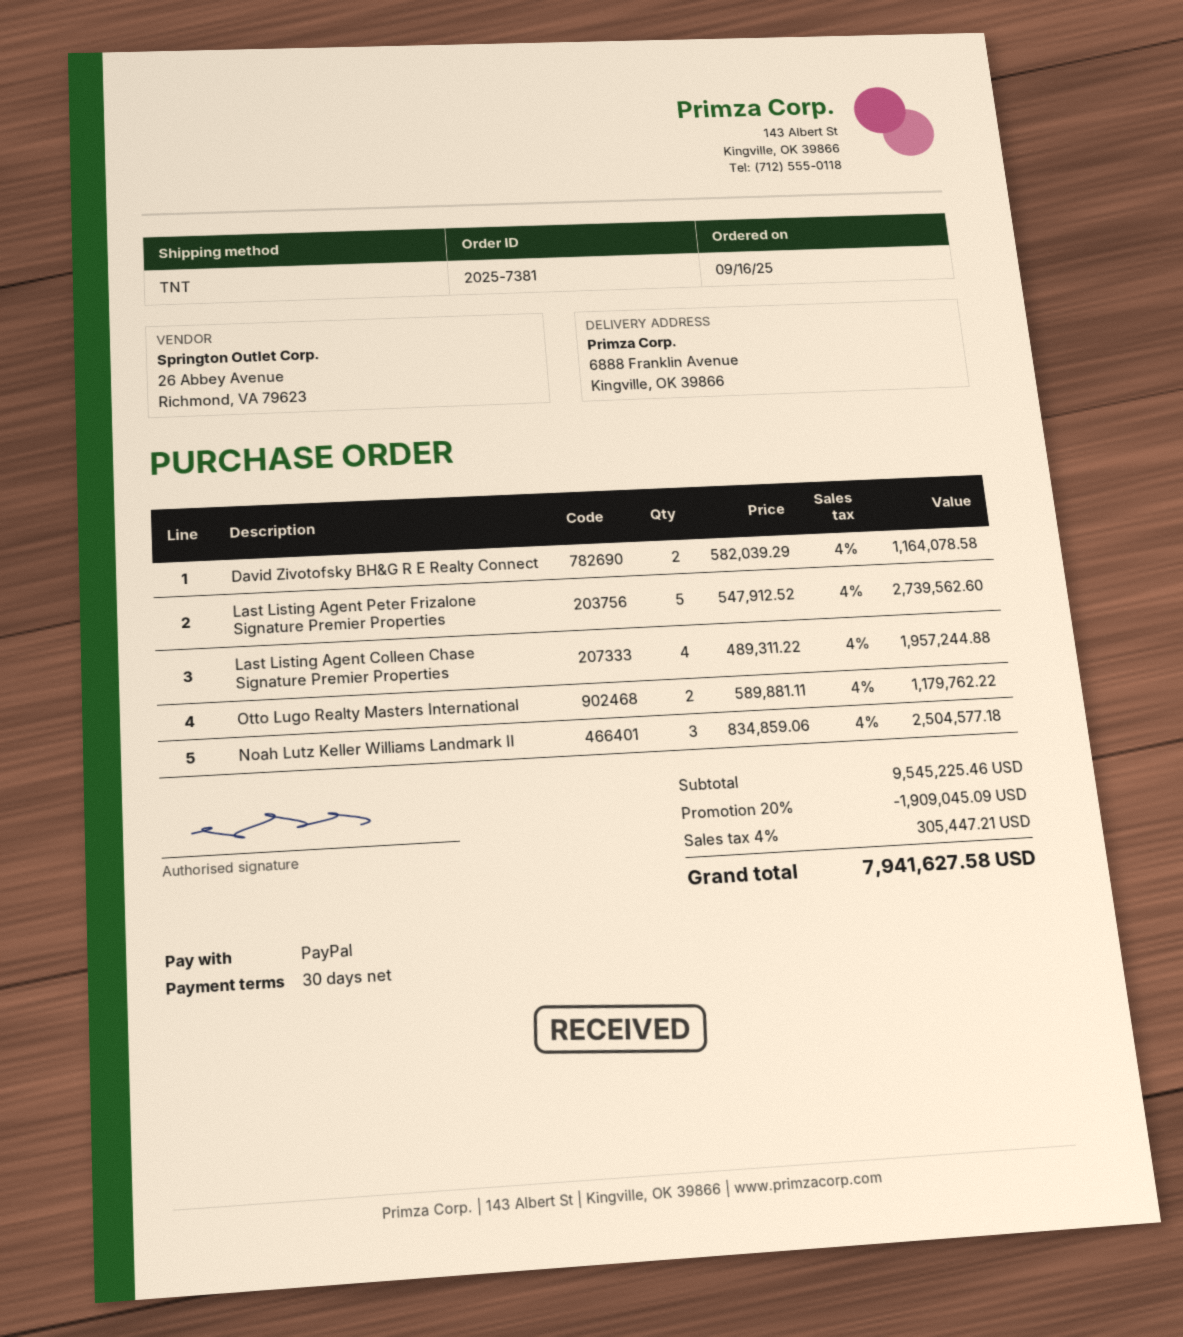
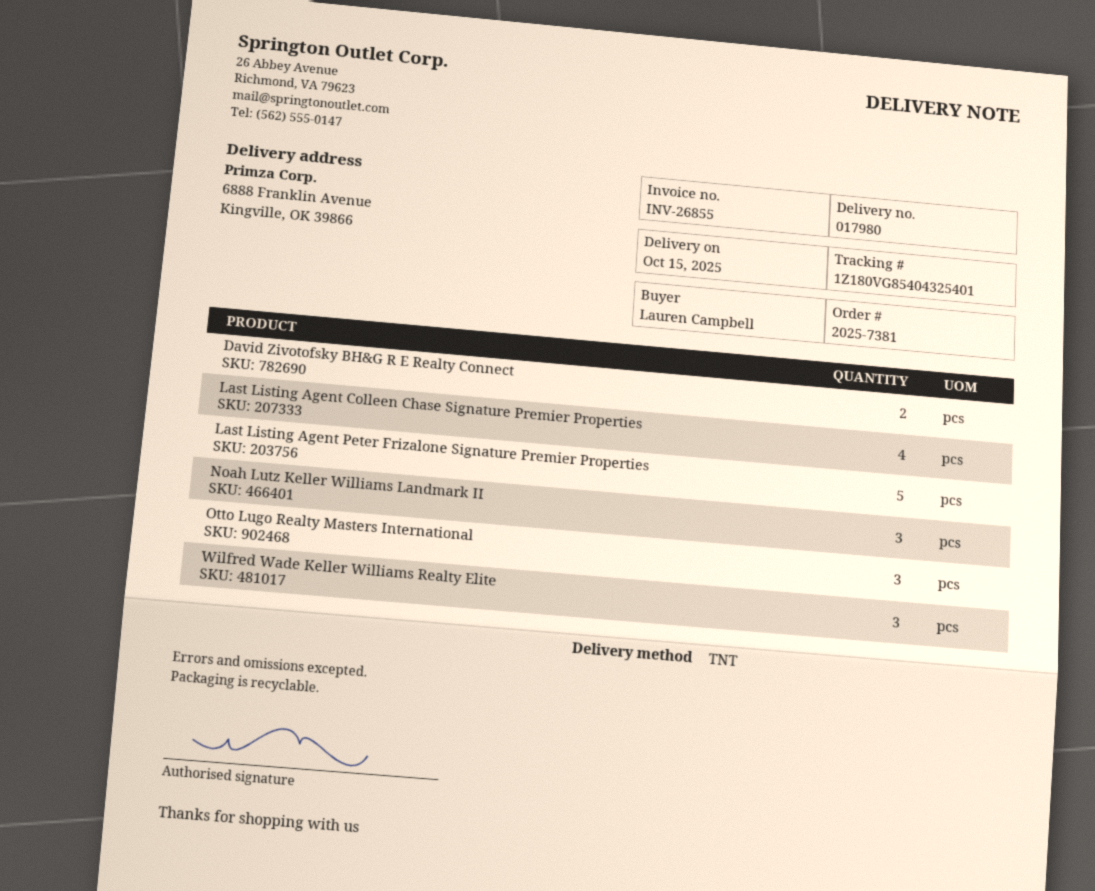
Otto Lugo Realty Masters International: 2 -> 3
Wilfred Wade Keller Williams Realty Elite: none -> 3

